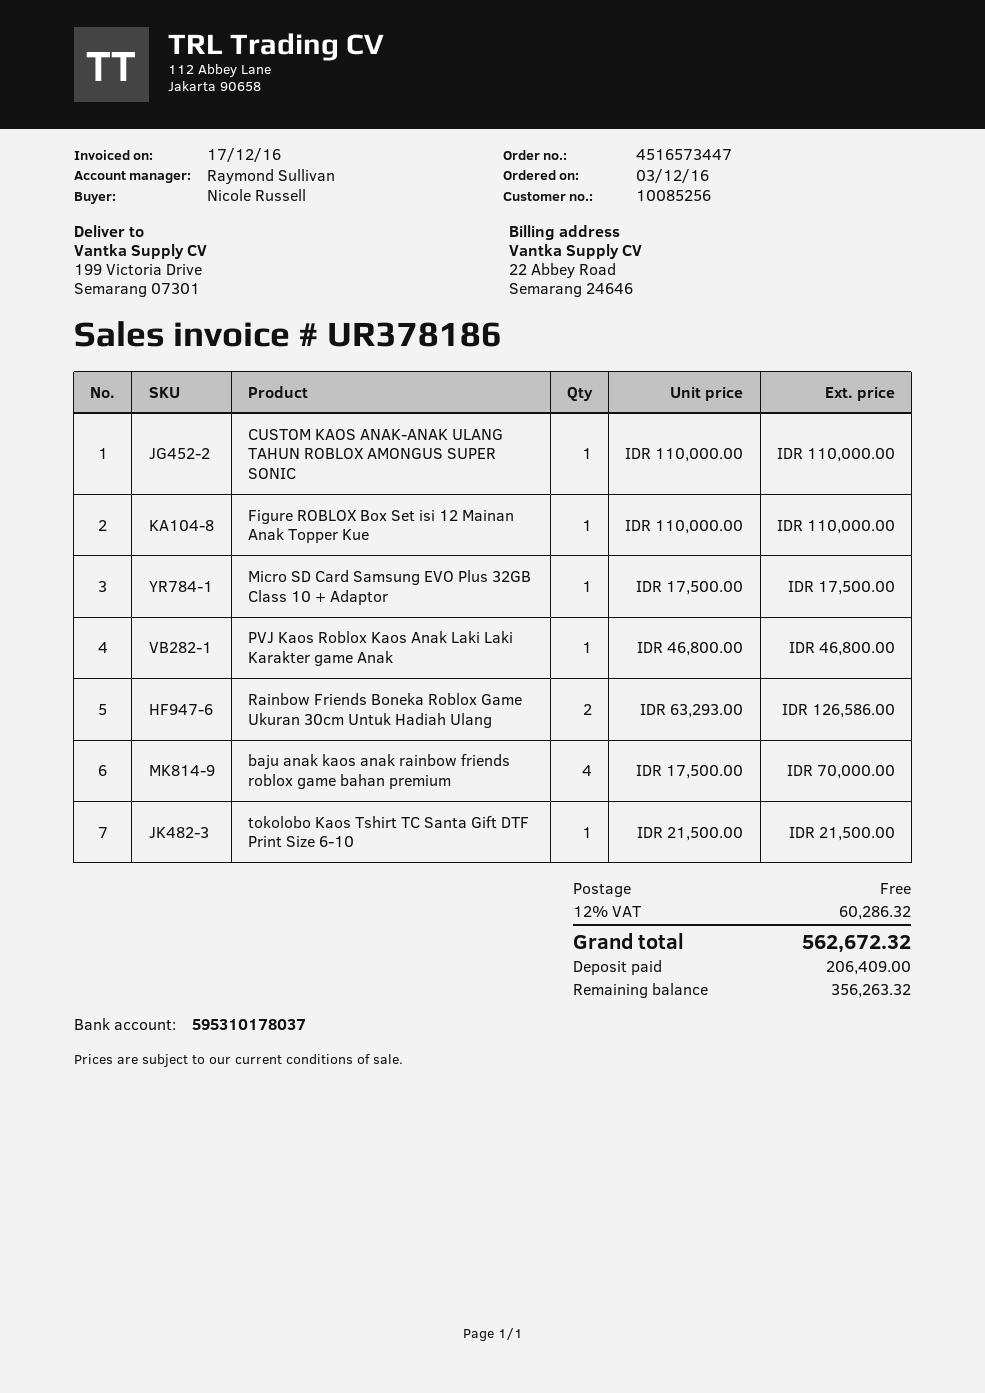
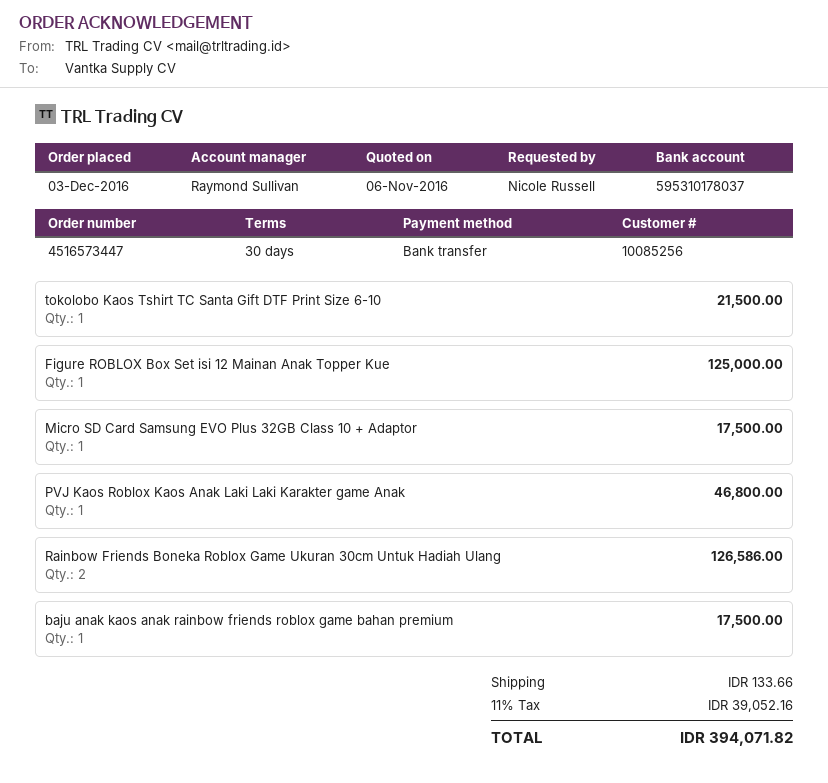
CUSTOM KAOS ANAK-ANAK ULANG TAHUN ROBLOX AMONGUS SUPER SONIC: 1 for 110000.00 -> none
Figure ROBLOX Box Set isi 12 Mainan Anak Topper Kue: 1 for 110000.00 -> 1 for 125000.00
baju anak kaos anak rainbow friends roblox game bahan premium: 4 for 70000.00 -> 1 for 17500.00
shipping: 0.00 -> 133.66
tax: 12% = 60286.32 -> 11% = 39052.16
total: 562672.32 -> 394071.82

